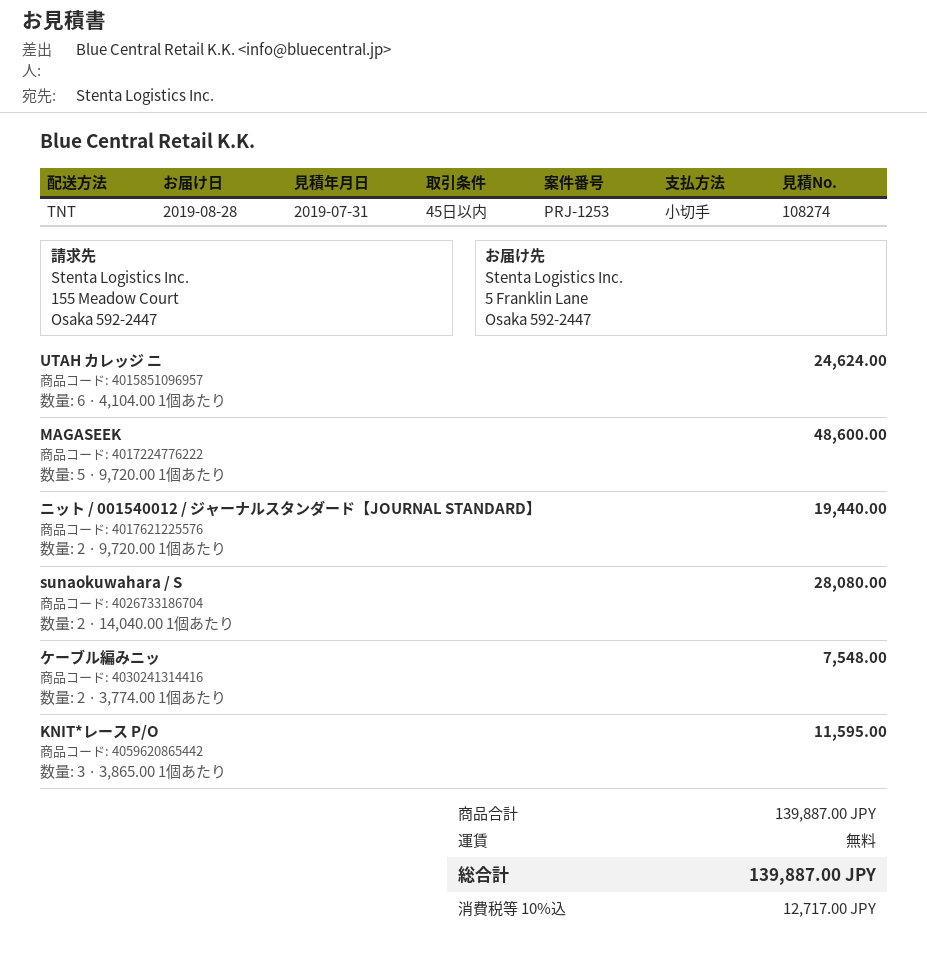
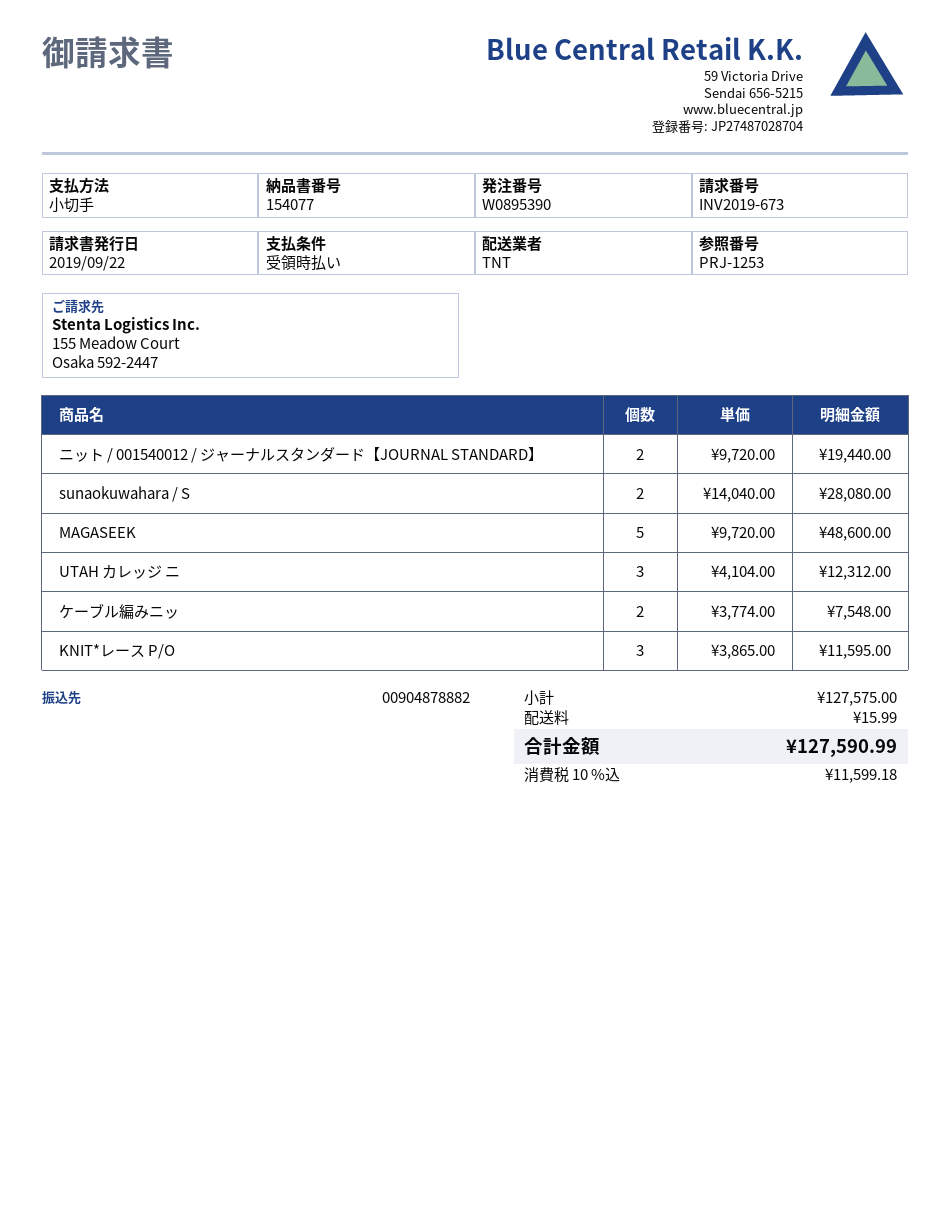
payment terms: 45 days -> on receipt
UTAH カレッジ ニ: 6 x 4104.00 = 24624.00 -> 3 x 4104.00 = 12312.00
subtotal: 139887.00 -> 127575.00
shipping: 0.00 -> 15.99
tax: 10% = 12717.00 -> 10% = 11599.18
total: 139887.00 -> 127590.99

